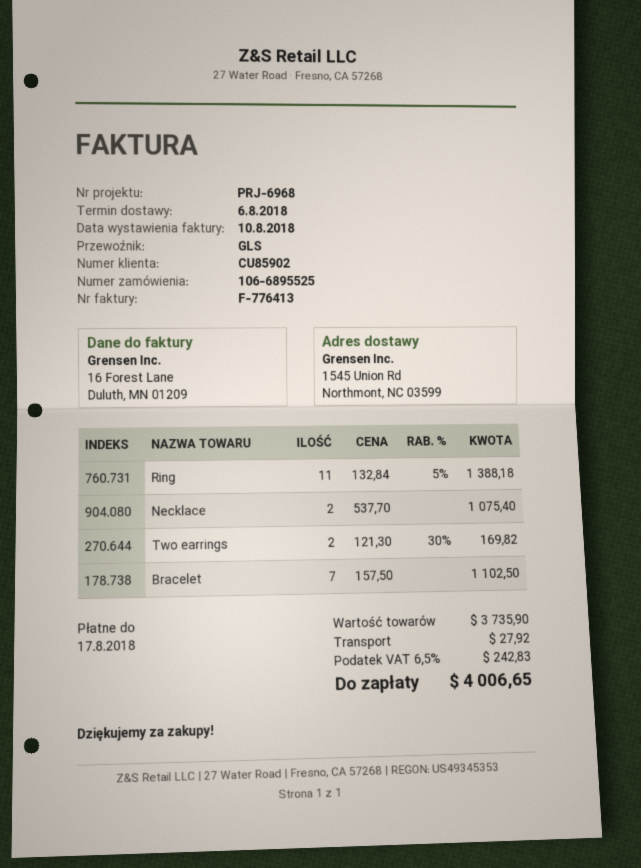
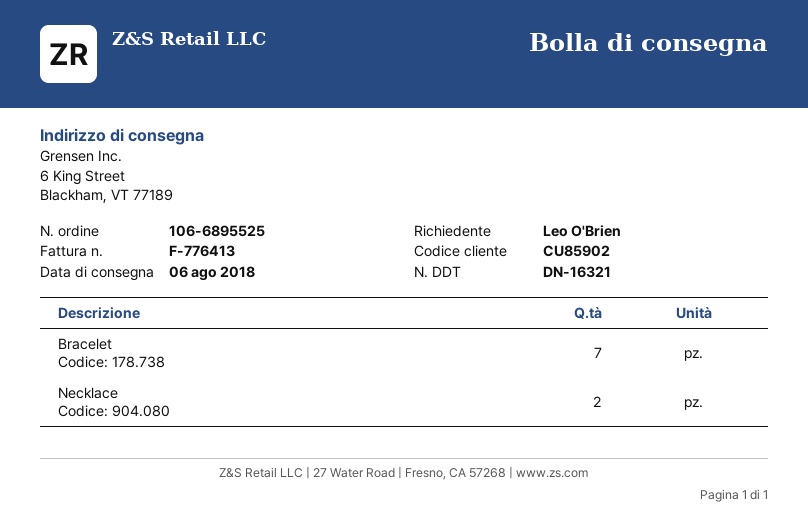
ship to: 1545 Union Rd, Northmont, NC 03599 -> 6 King Street, Blackham, VT 77189
Ring: 11 -> none
Two earrings: 2 -> none

